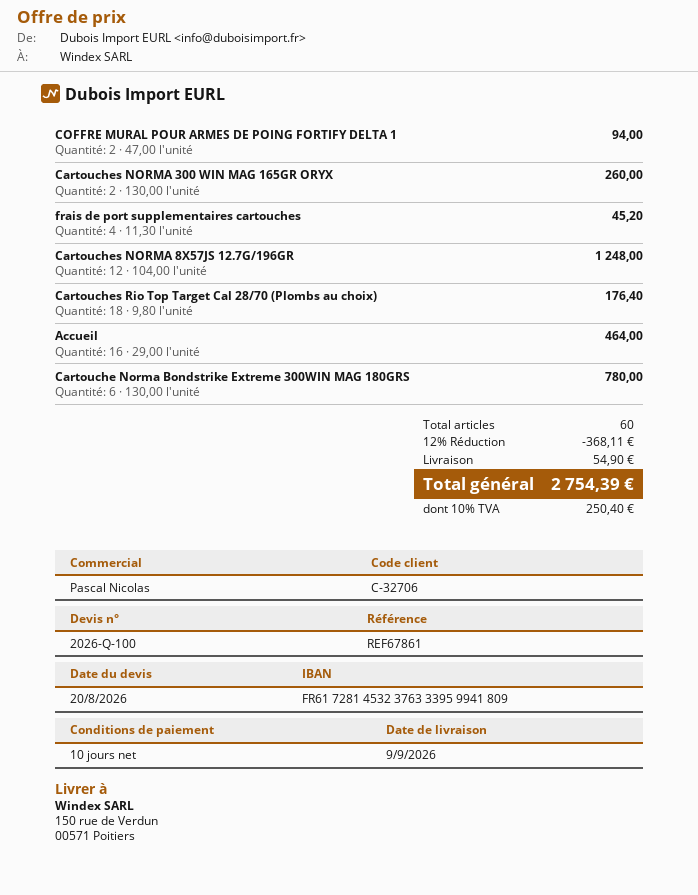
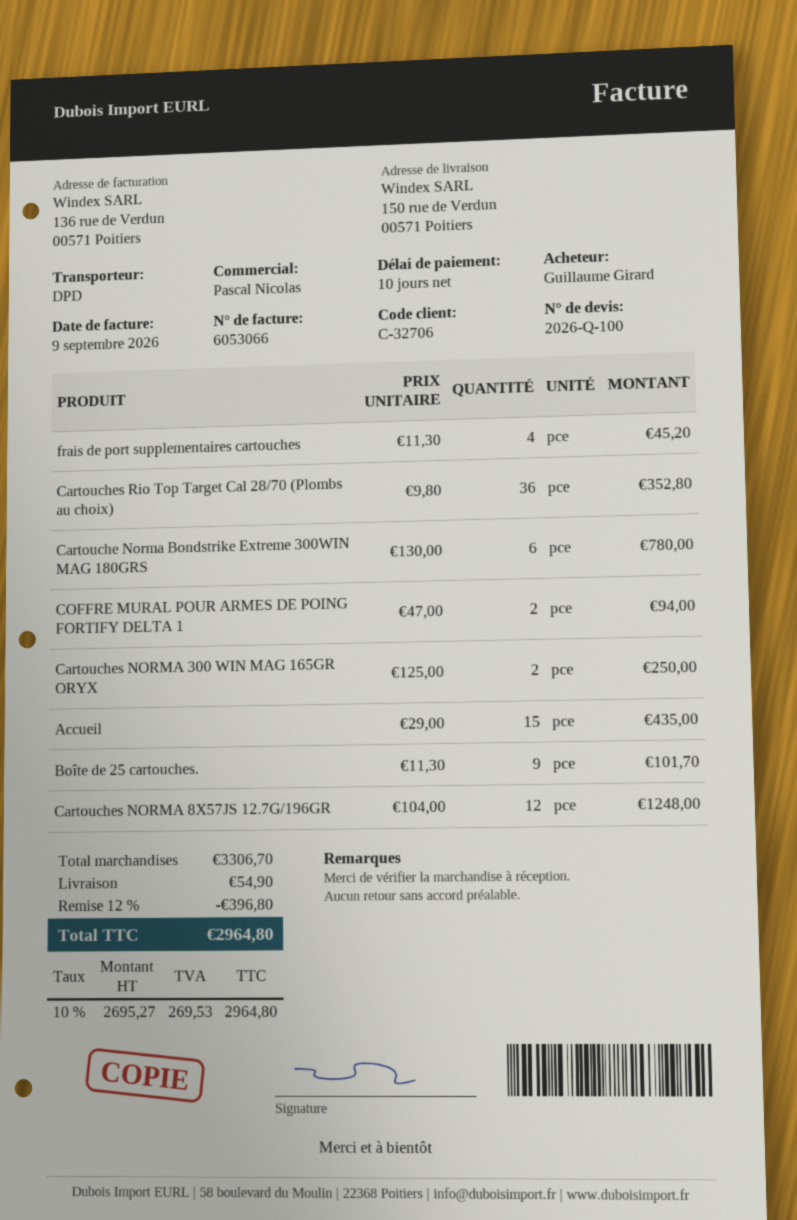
Cartouches NORMA 300 WIN MAG 165GR ORYX: 2 x 130.00 = 260.00 -> 2 x 125.00 = 250.00
Cartouches Rio Top Target Cal 28/70 (Plombs au choix): 18 x 9.80 = 176.40 -> 36 x 9.80 = 352.80
Accueil: 16 x 29.00 = 464.00 -> 15 x 29.00 = 435.00
Boîte de 25 cartouches.: none -> 9 x 11.30 = 101.70
discount: 12% = 368.11 -> 12% = 396.80
tax: 10% = 250.40 -> 10% = 269.53
total: 2754.39 -> 2964.80

